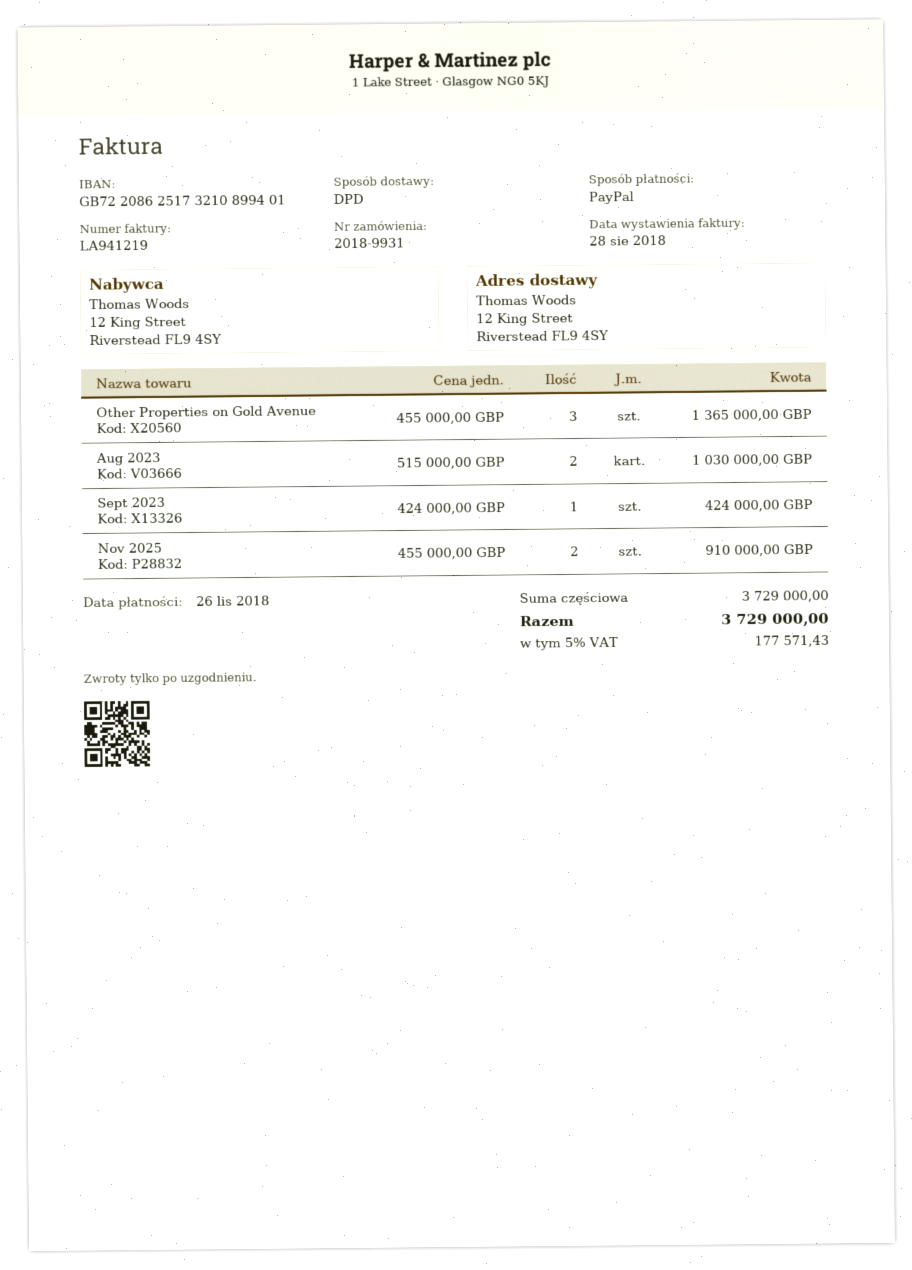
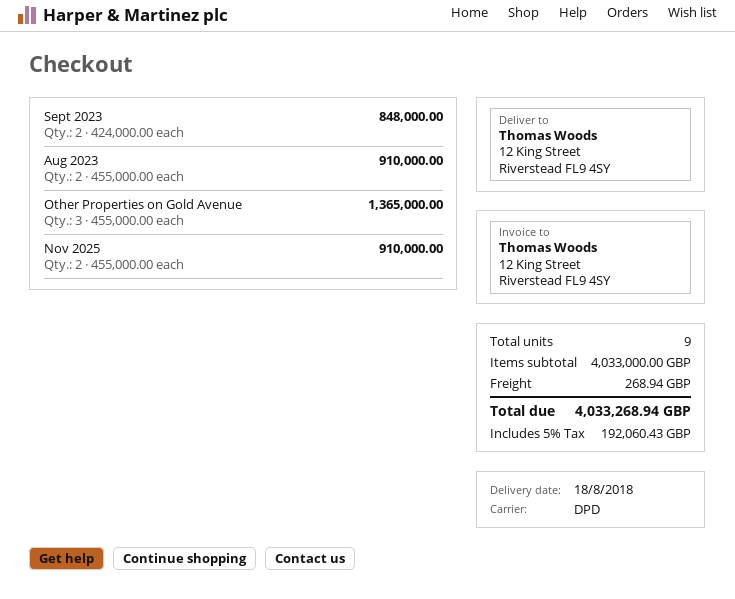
Aug 2023: 2 x 515000.00 = 1030000.00 -> 2 x 455000.00 = 910000.00
Sept 2023: 1 x 424000.00 = 424000.00 -> 2 x 424000.00 = 848000.00
subtotal: 3729000.00 -> 4033000.00
shipping: none -> 268.94
tax: 5% = 177571.43 -> 5% = 192060.43
total: 3729000.00 -> 4033268.94

